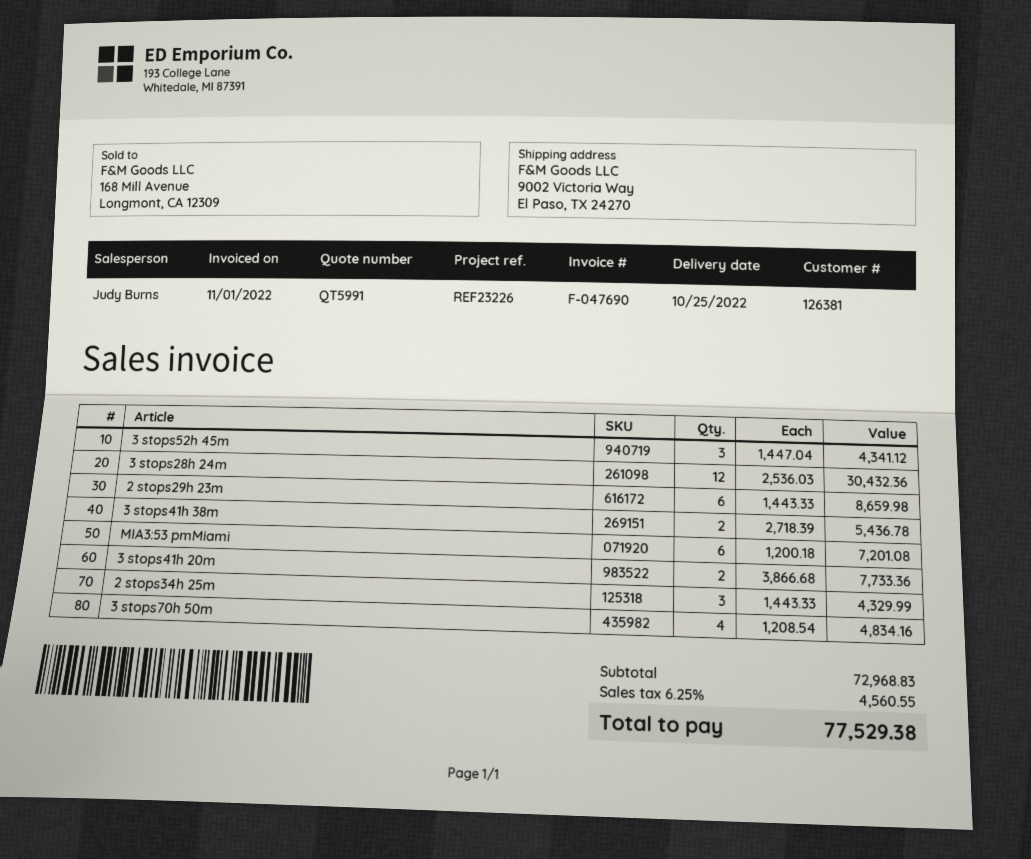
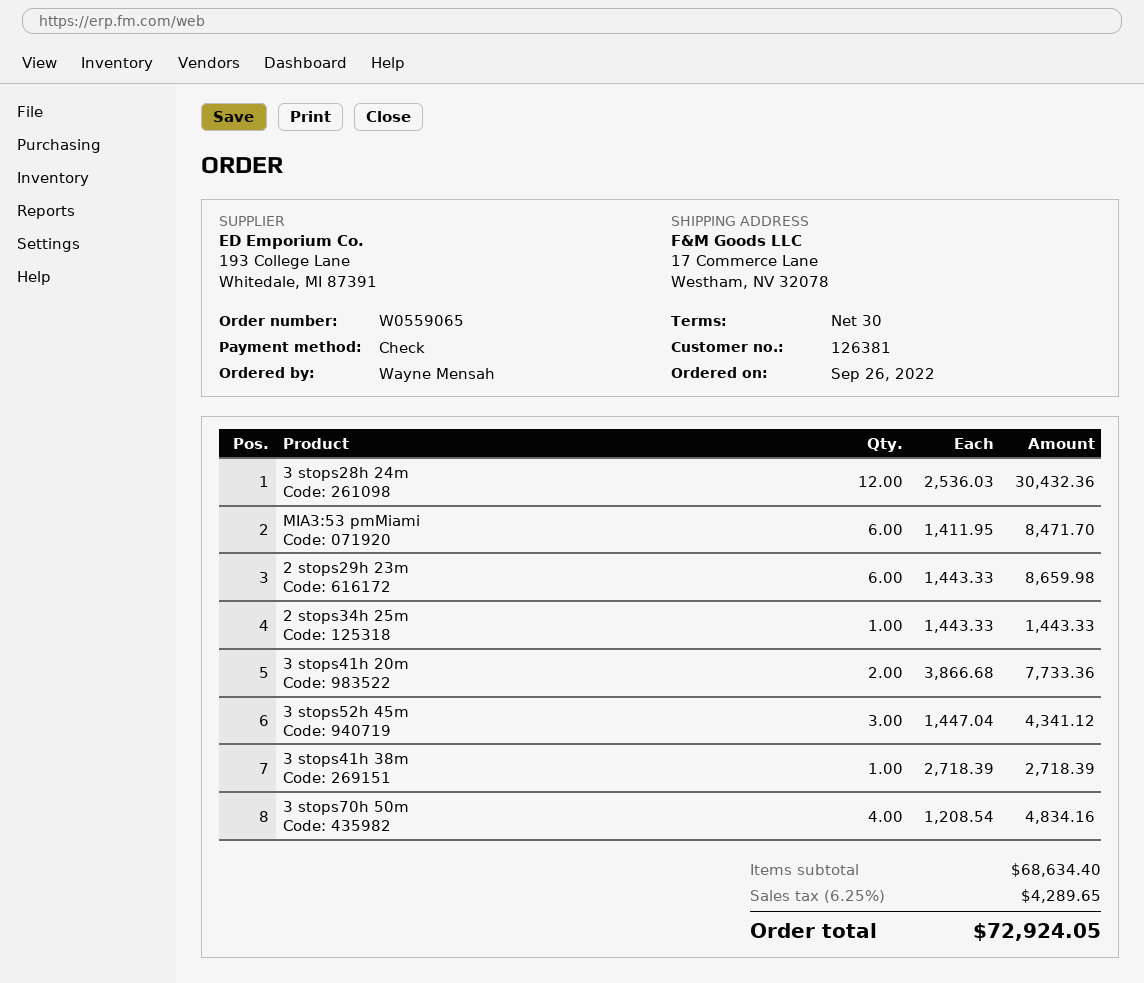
ship to: 9002 Victoria Way, El Paso, TX 24270 -> 17 Commerce Lane, Westham, NV 32078
3 stops41h 38m: 2 x 2718.39 = 5436.78 -> 1 x 2718.39 = 2718.39
MIA3:53 pmMiami: 6 x 1200.18 = 7201.08 -> 6 x 1411.95 = 8471.70
2 stops34h 25m: 3 x 1443.33 = 4329.99 -> 1 x 1443.33 = 1443.33
subtotal: 72968.83 -> 68634.40
tax: 6.25% = 4560.55 -> 6.25% = 4289.65
total: 77529.38 -> 72924.05

